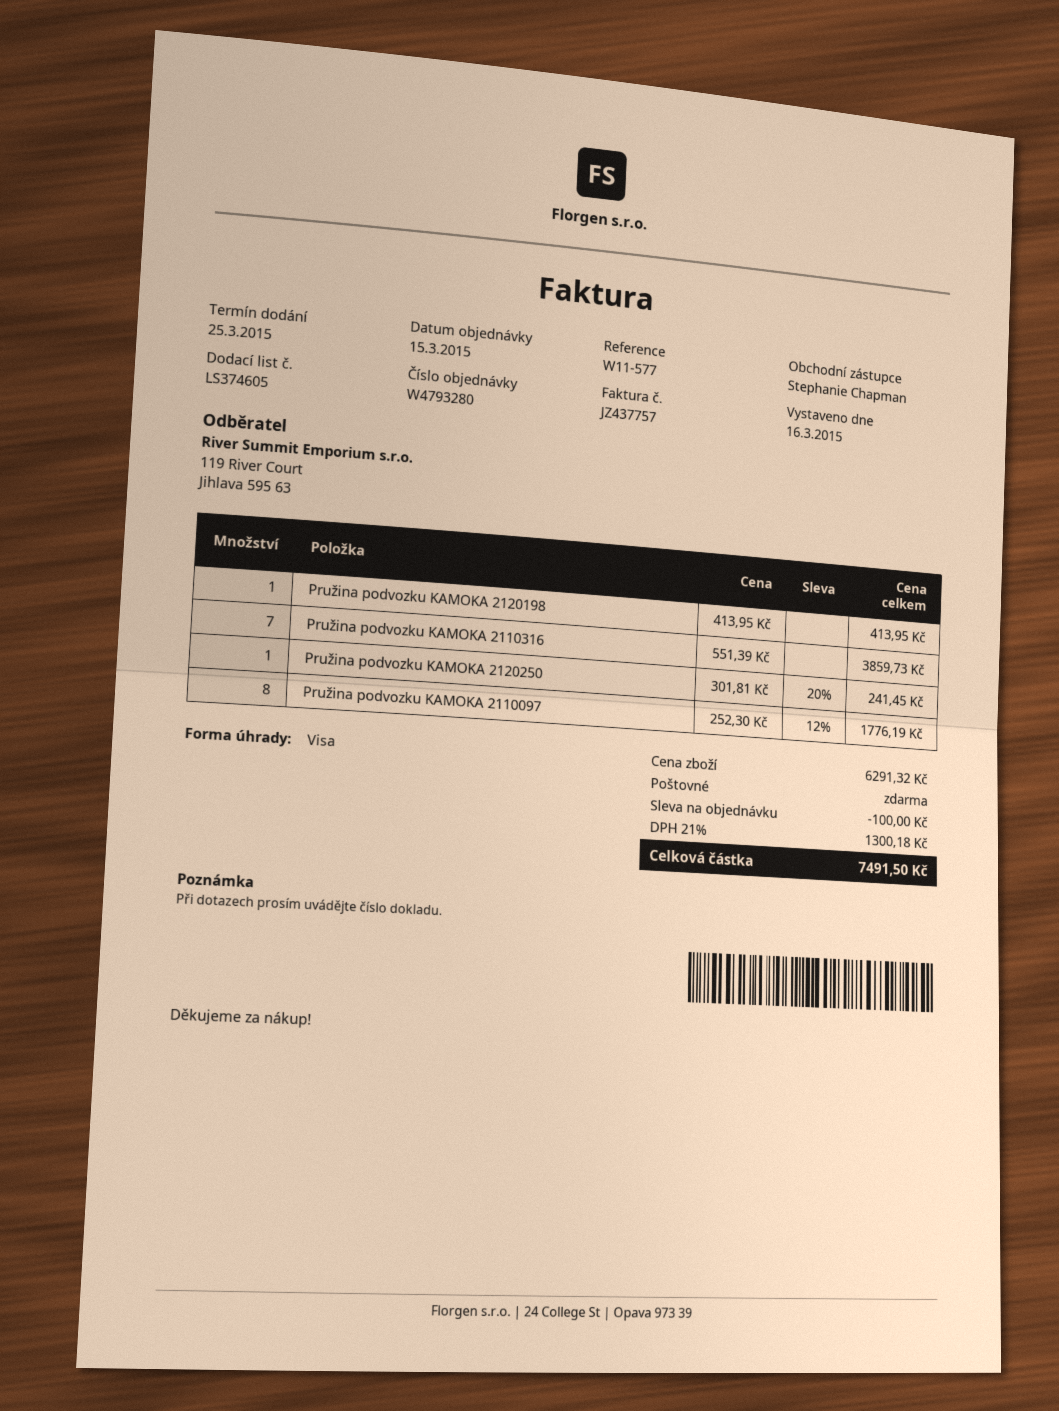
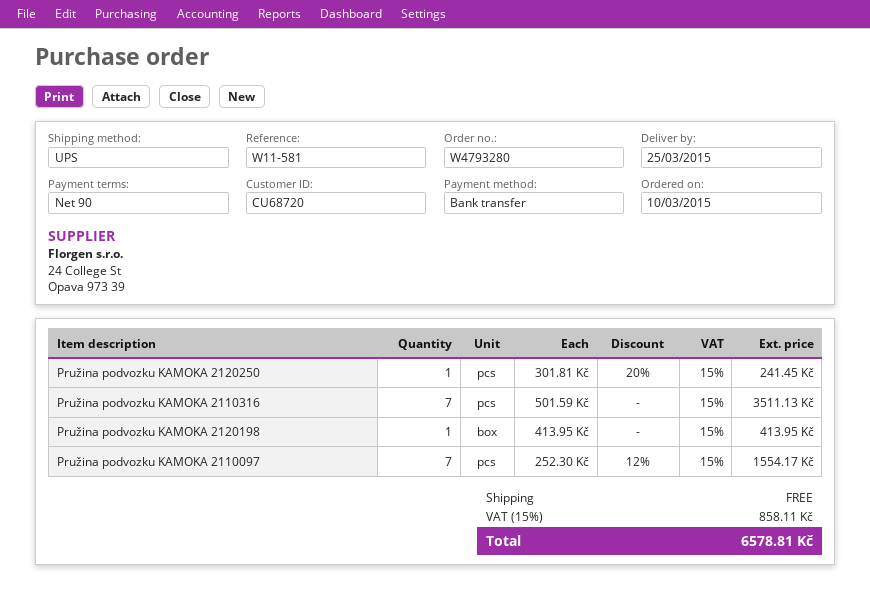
order date: 2015-03-15 -> 2015-03-10
reference: W11-577 -> W11-581
payment method: Visa -> bank transfer
Pružina podvozku KAMOKA 2110316: 7 x 551.39 = 3859.73 -> 7 x 501.59 = 3511.13
Pružina podvozku KAMOKA 2110097: 8 x 252.30 - 12% = 1776.19 -> 7 x 252.30 - 12% = 1554.17
discount: 100.00 -> none
tax: 21% = 1300.18 -> 15% = 858.11
total: 7491.50 -> 6578.81

